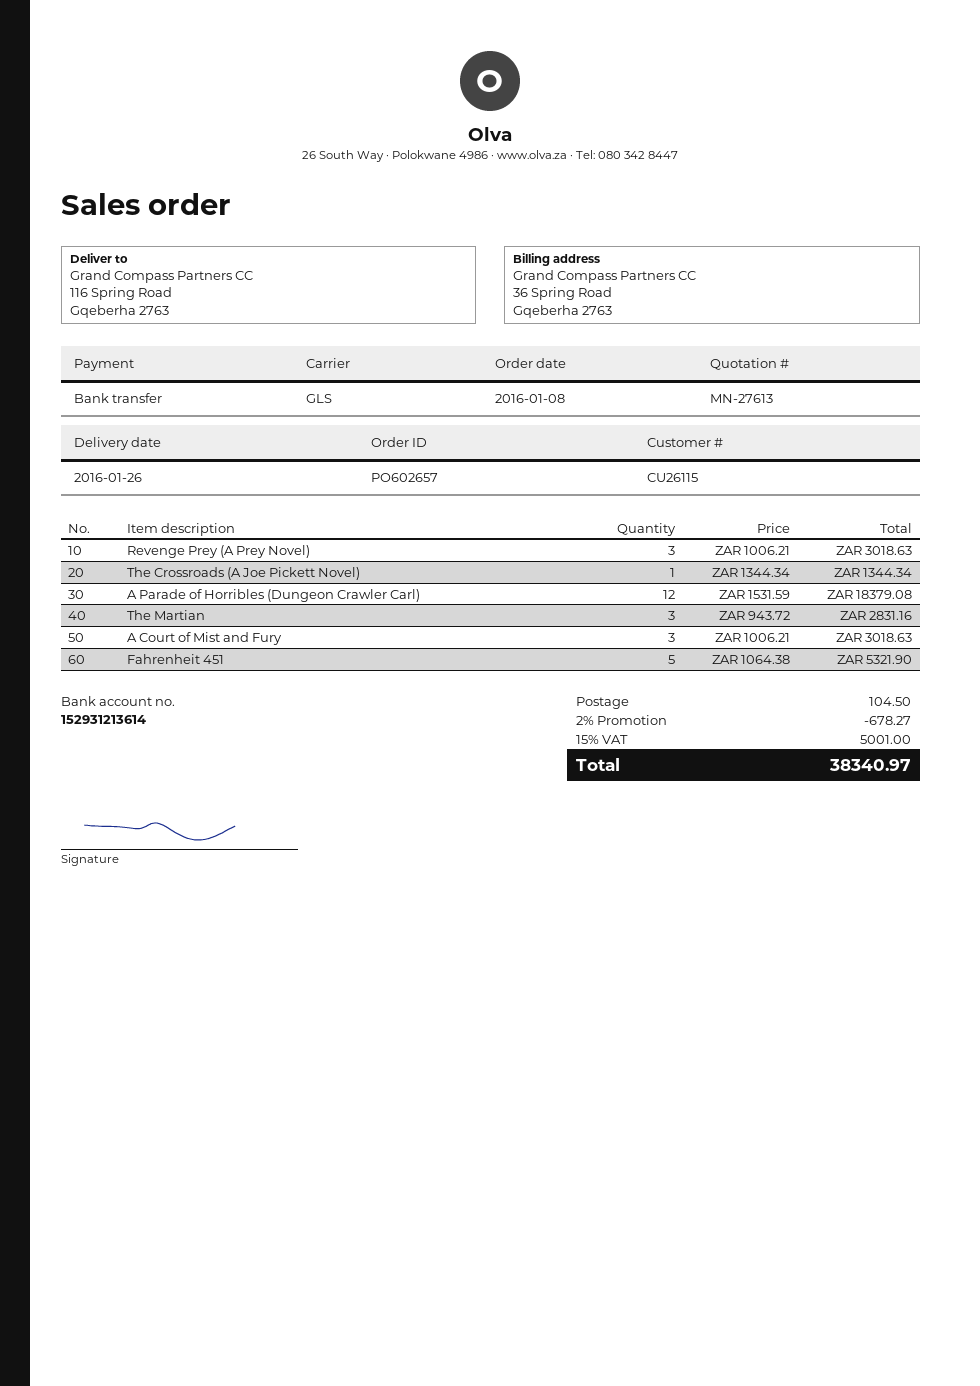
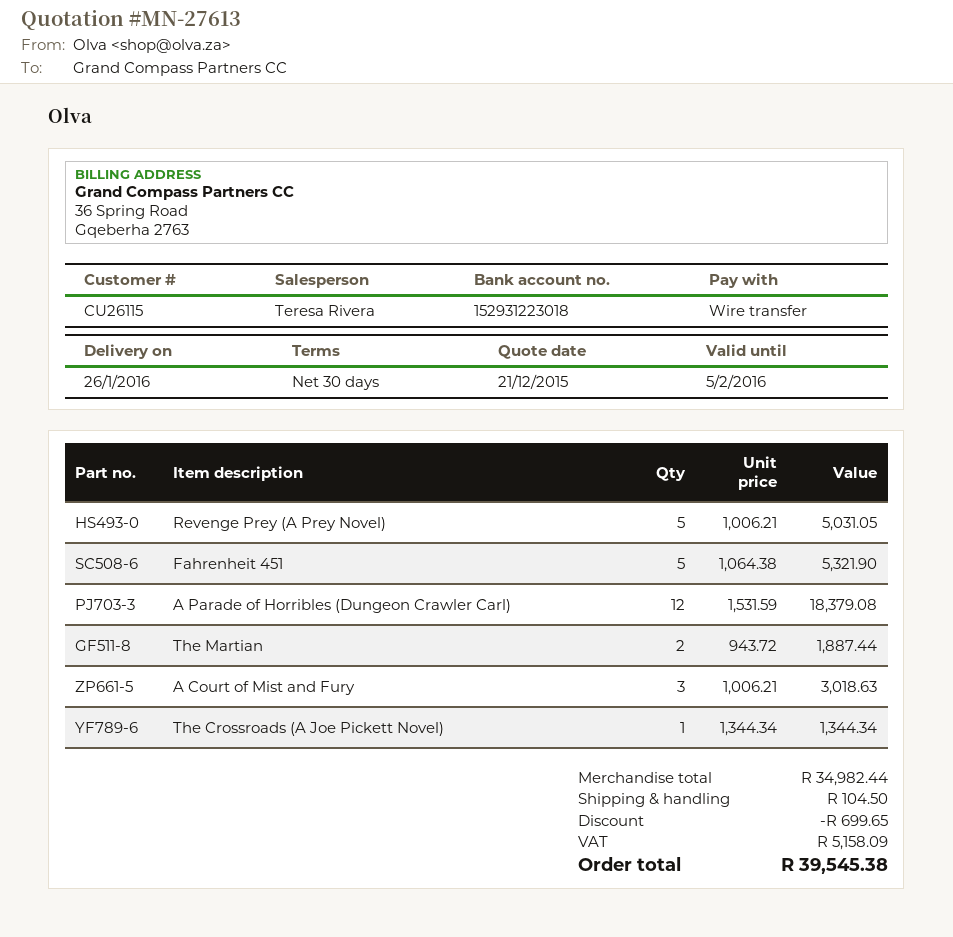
bank account: 152931213614 -> 152931223018
Revenge Prey (A Prey Novel): 3 x 1006.21 = 3018.63 -> 5 x 1006.21 = 5031.05
The Martian: 3 x 943.72 = 2831.16 -> 2 x 943.72 = 1887.44
discount: 678.27 -> 699.65
tax: 5001.00 -> 5158.09
total: 38340.97 -> 39545.38

